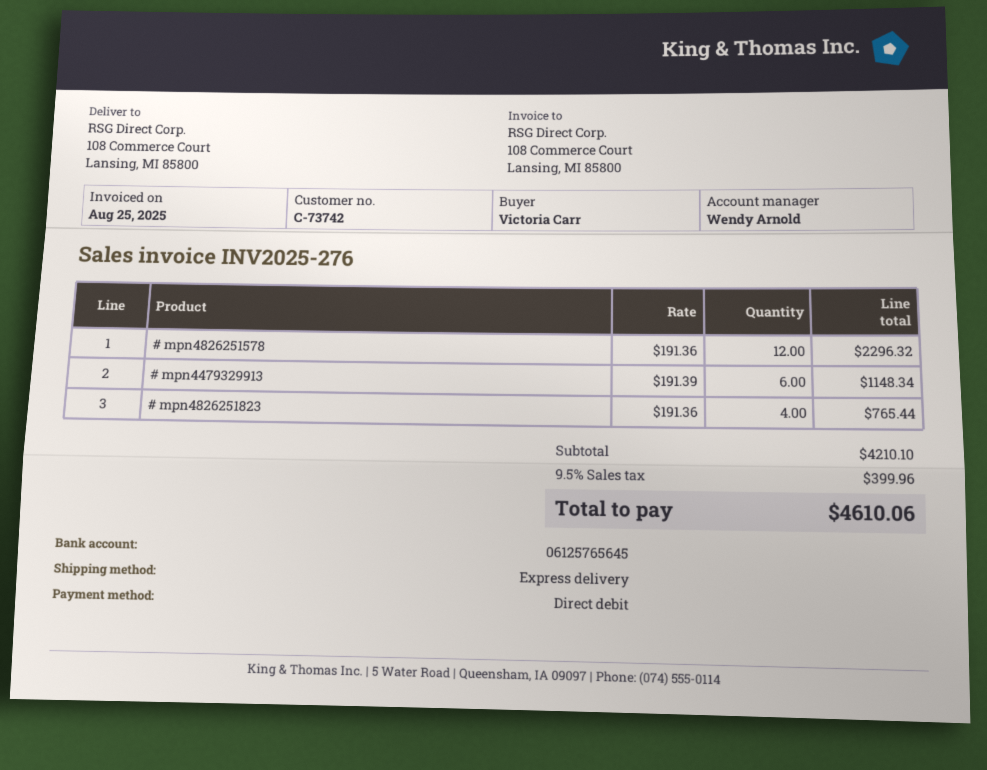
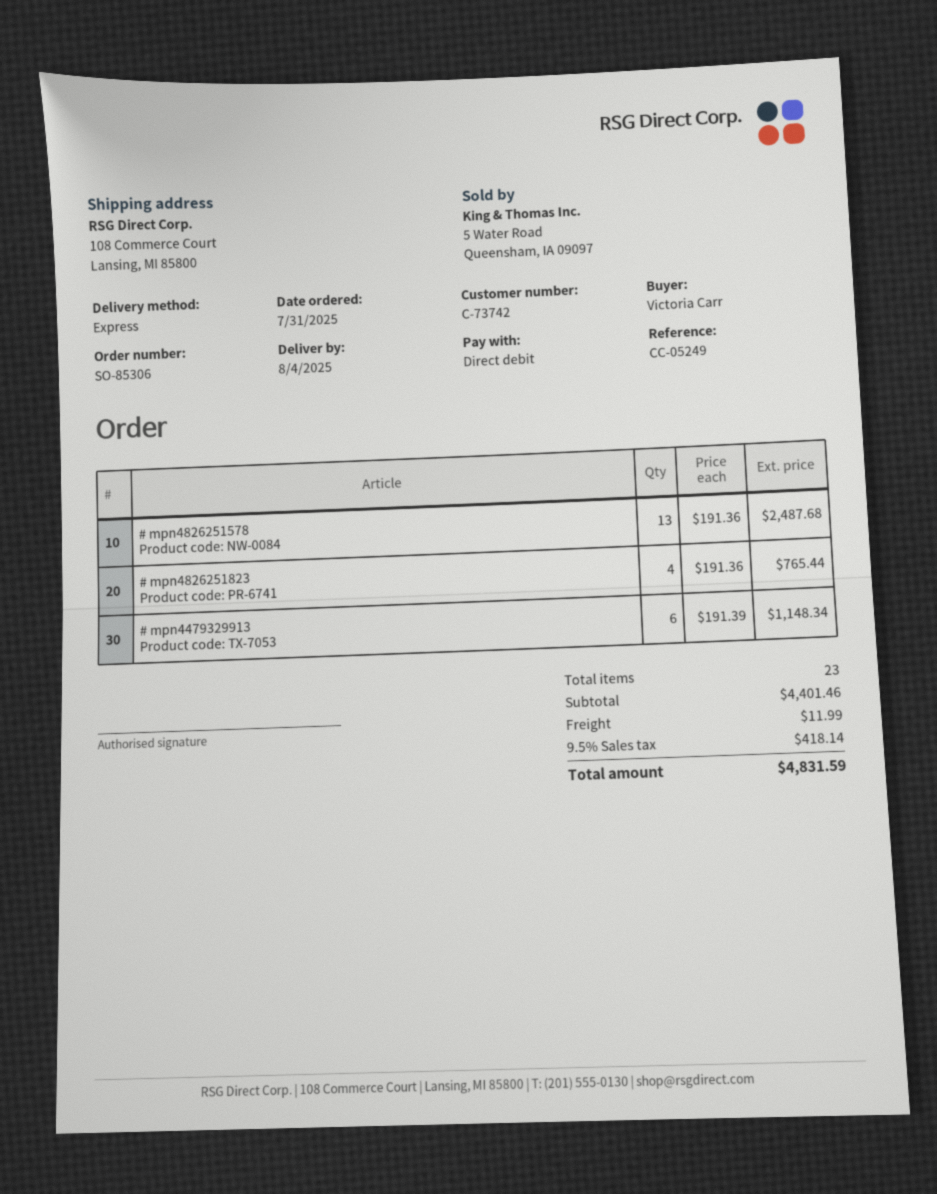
# mpn4826251578: 12 x 191.36 = 2296.32 -> 13 x 191.36 = 2487.68
subtotal: 4210.10 -> 4401.46
shipping: none -> 11.99
tax: 9.5% = 399.96 -> 9.5% = 418.14
total: 4610.06 -> 4831.59

